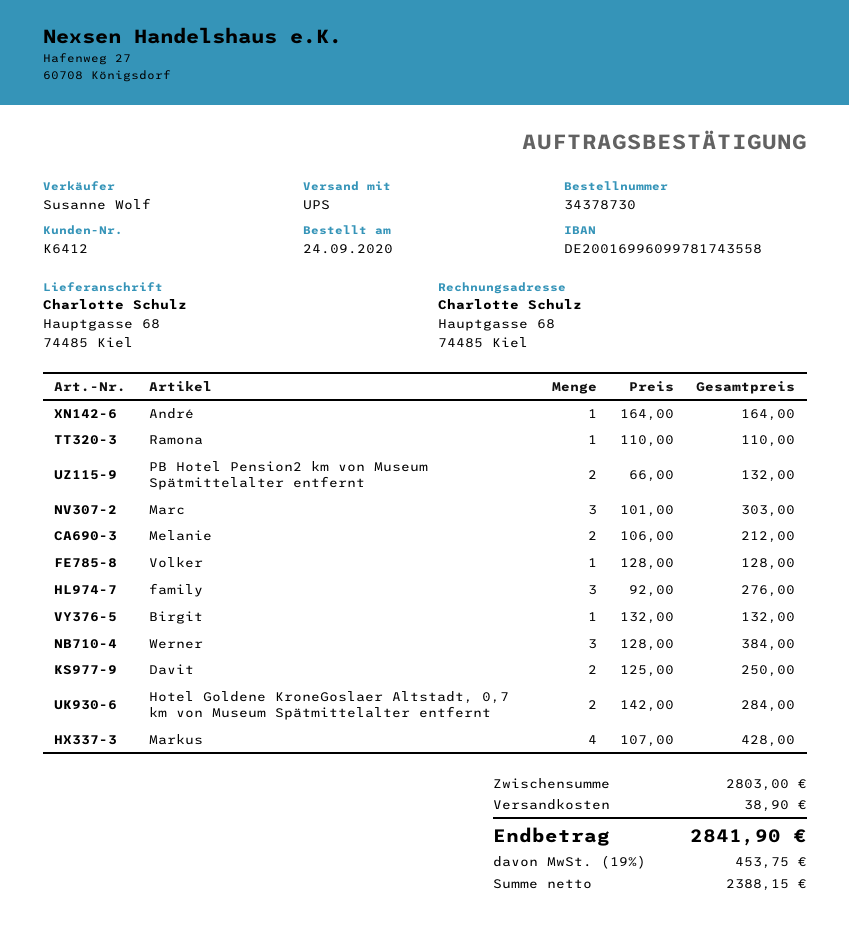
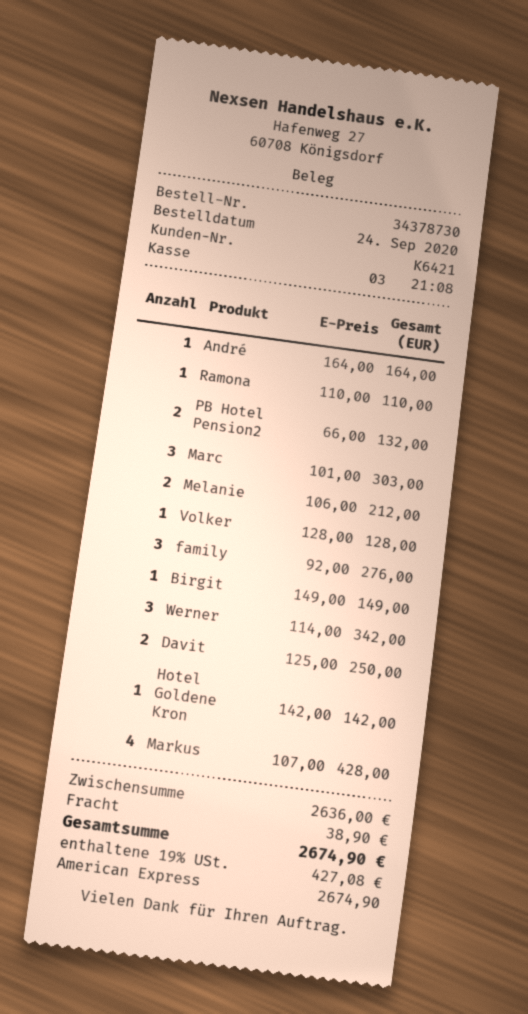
customer number: K6412 -> K6421
Birgit: 1 x 132.00 = 132.00 -> 1 x 149.00 = 149.00
Werner: 3 x 128.00 = 384.00 -> 3 x 114.00 = 342.00
Hotel Goldene KroneGoslaer Altstadt, 0,7 km von Museum Spätmittelalter entfernt: 2 x 142.00 = 284.00 -> 1 x 142.00 = 142.00
subtotal: 2803.00 -> 2636.00
tax: 19% = 453.75 -> 19% = 427.08
total: 2841.90 -> 2674.90

